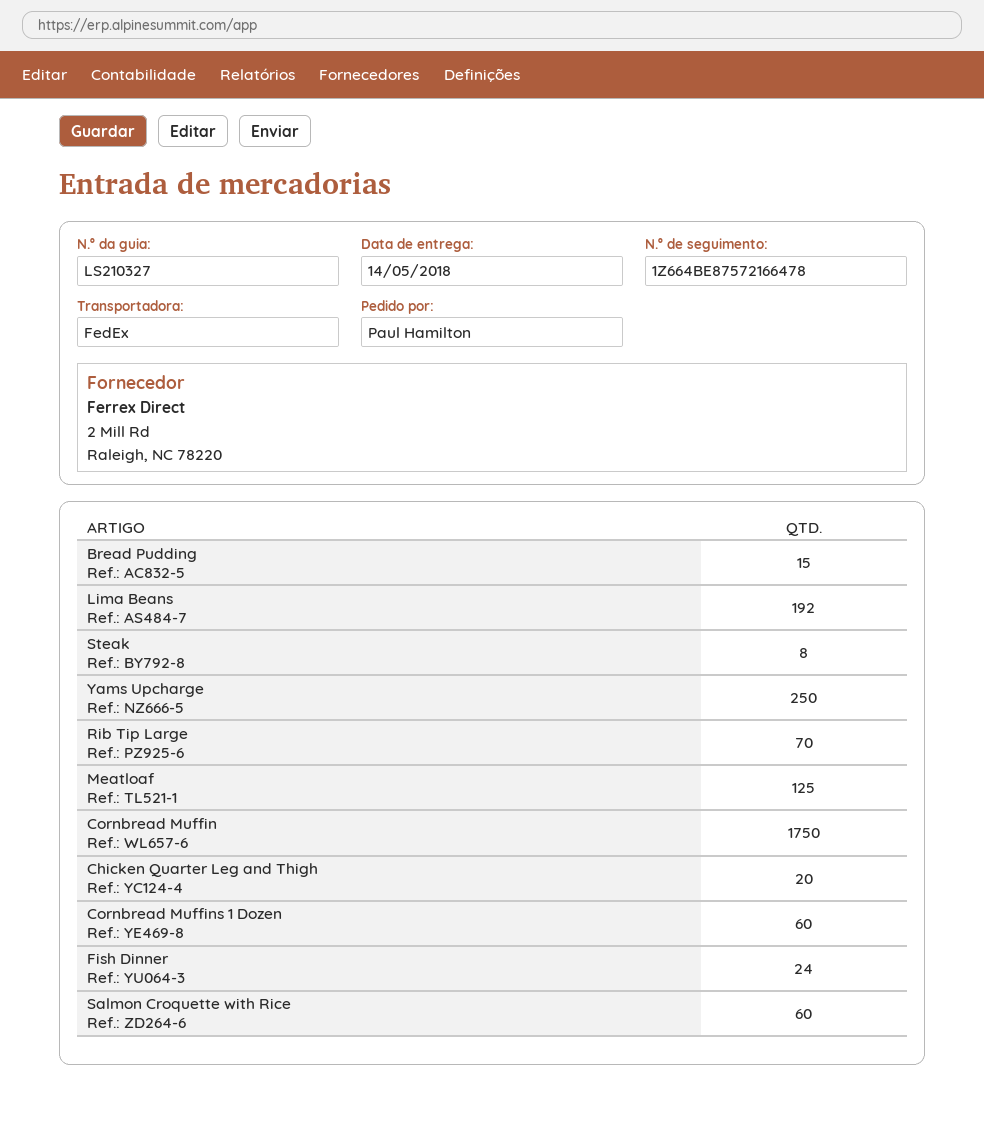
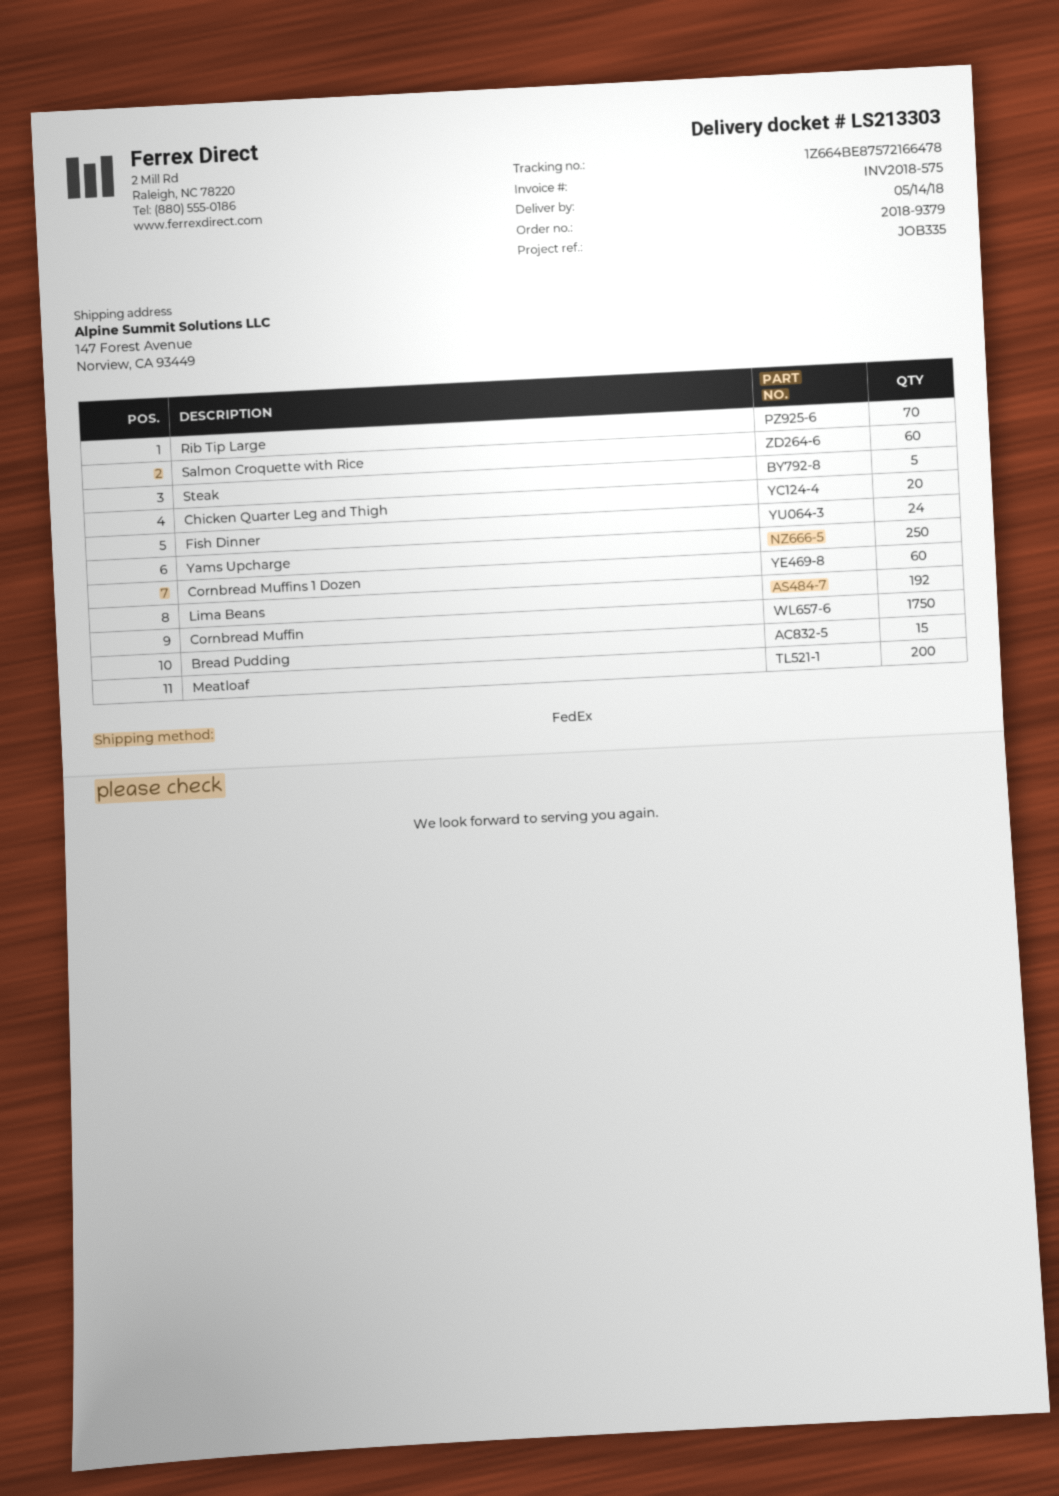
delivery note number: LS210327 -> LS213303
Steak: 8 -> 5
Meatloaf: 125 -> 200

